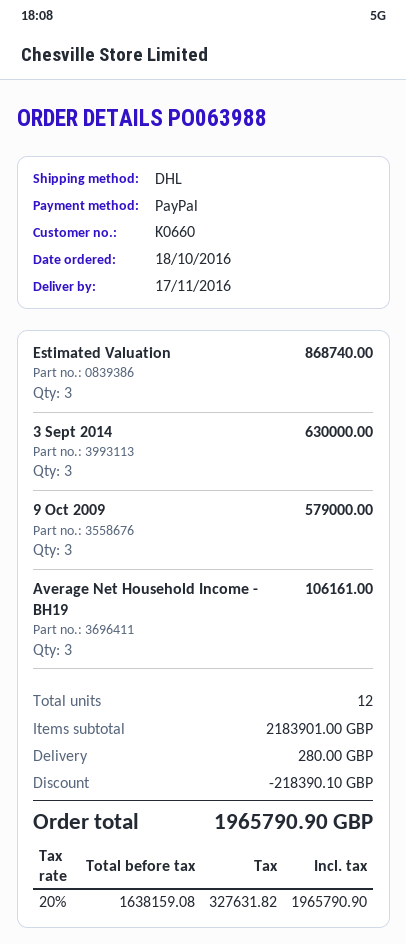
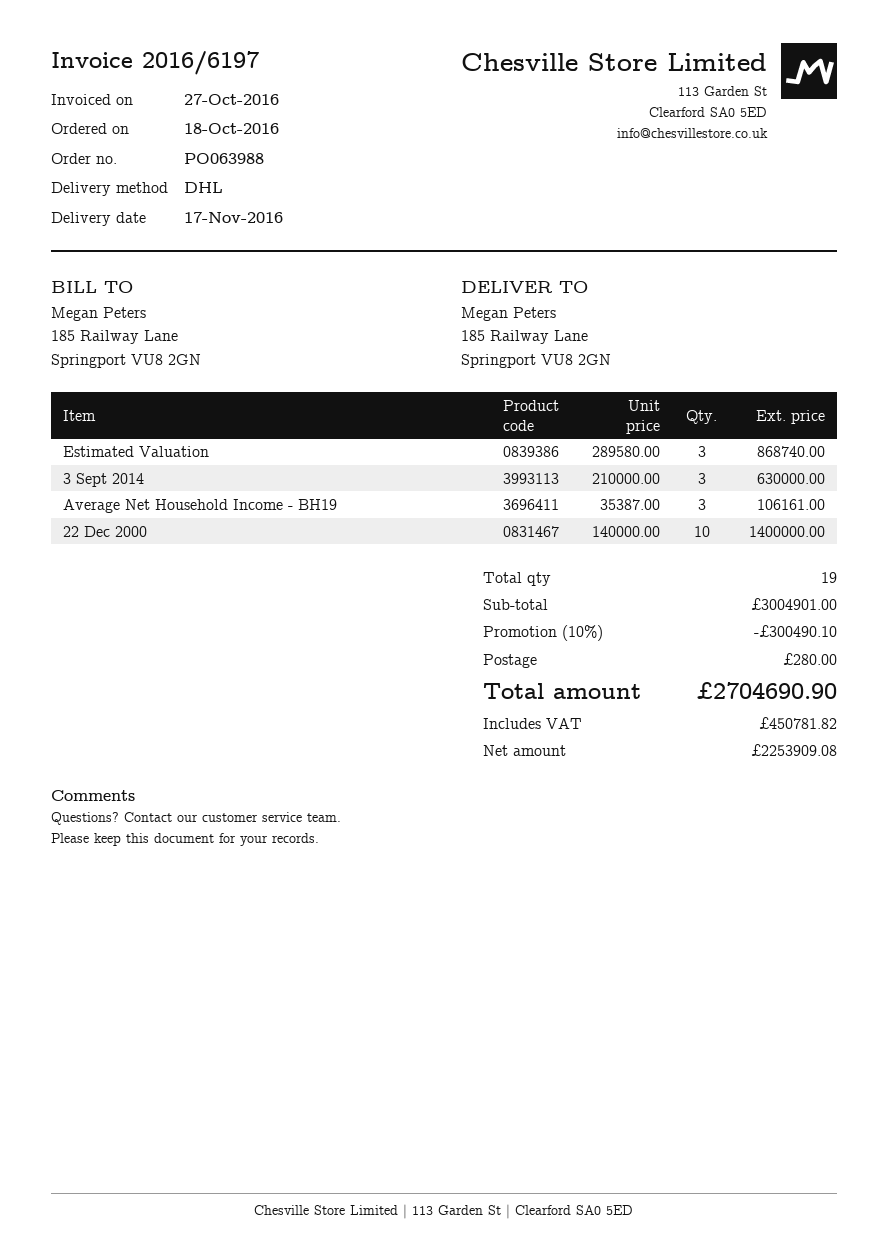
9 Oct 2009: 3 for 579000.00 -> none
22 Dec 2000: none -> 10 for 1400000.00
total quantity: 12 -> 19
subtotal: 2183901.00 -> 3004901.00
discount: 218390.10 -> 300490.10
net: 1638159.08 -> 2253909.08
tax: 327631.82 -> 450781.82
total: 1965790.90 -> 2704690.90

